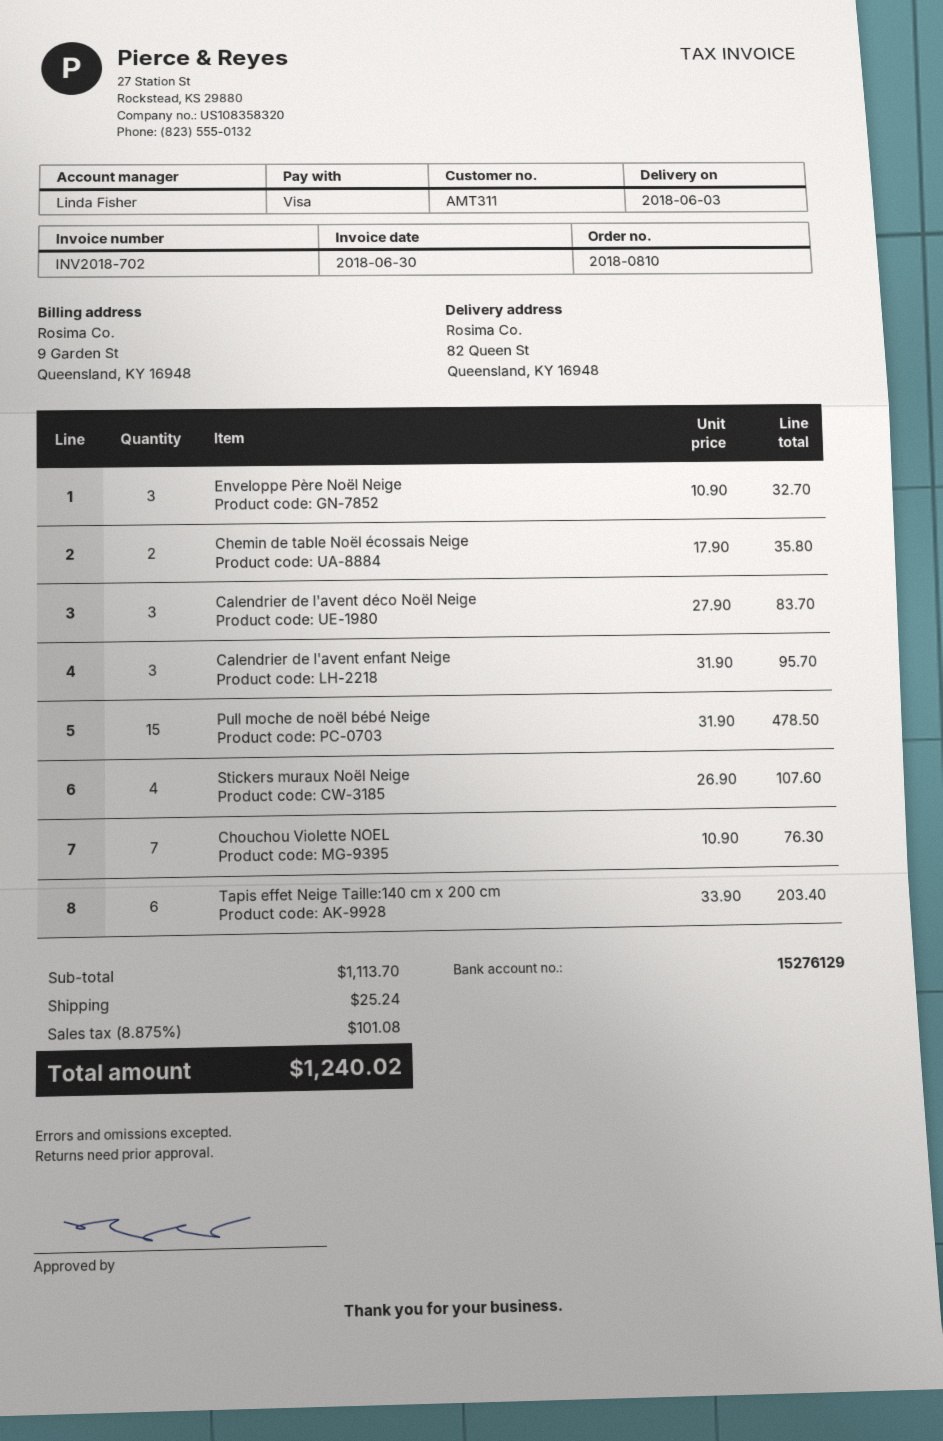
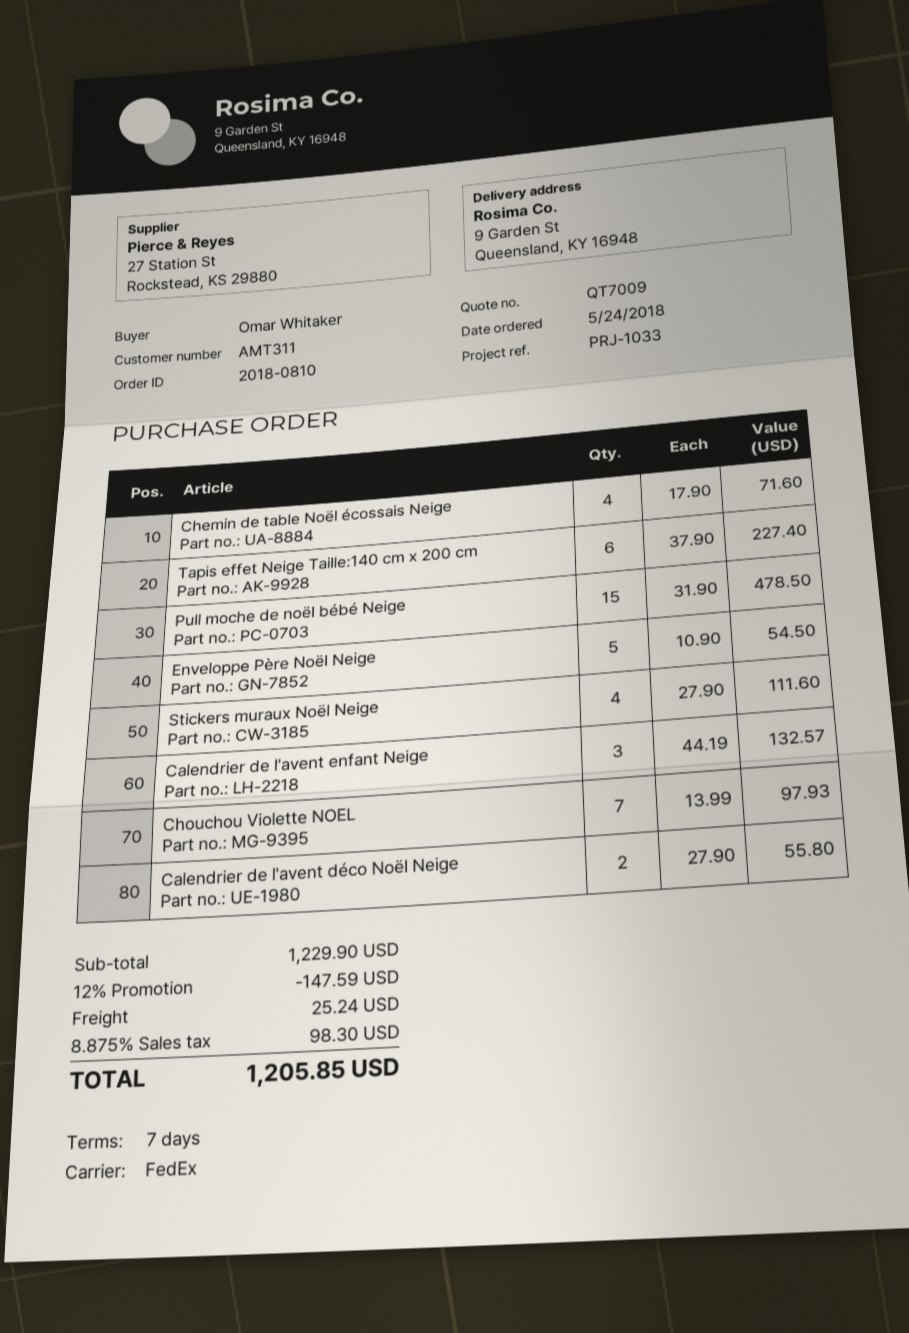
ship to: 82 Queen St, Queensland, KY 16948 -> 9 Garden St, Queensland, KY 16948
Enveloppe Père Noël Neige: 3 x 10.90 = 32.70 -> 5 x 10.90 = 54.50
Chemin de table Noël écossais Neige: 2 x 17.90 = 35.80 -> 4 x 17.90 = 71.60
Calendrier de l'avent déco Noël Neige: 3 x 27.90 = 83.70 -> 2 x 27.90 = 55.80
Calendrier de l'avent enfant Neige: 3 x 31.90 = 95.70 -> 3 x 44.19 = 132.57
Stickers muraux Noël Neige: 4 x 26.90 = 107.60 -> 4 x 27.90 = 111.60
Chouchou Violette NOEL: 7 x 10.90 = 76.30 -> 7 x 13.99 = 97.93
Tapis effet Neige Taille:140 cm x 200 cm: 6 x 33.90 = 203.40 -> 6 x 37.90 = 227.40
subtotal: 1113.70 -> 1229.90
discount: none -> 12% = 147.59
tax: 8.875% = 101.08 -> 8.875% = 98.30
total: 1240.02 -> 1205.85

